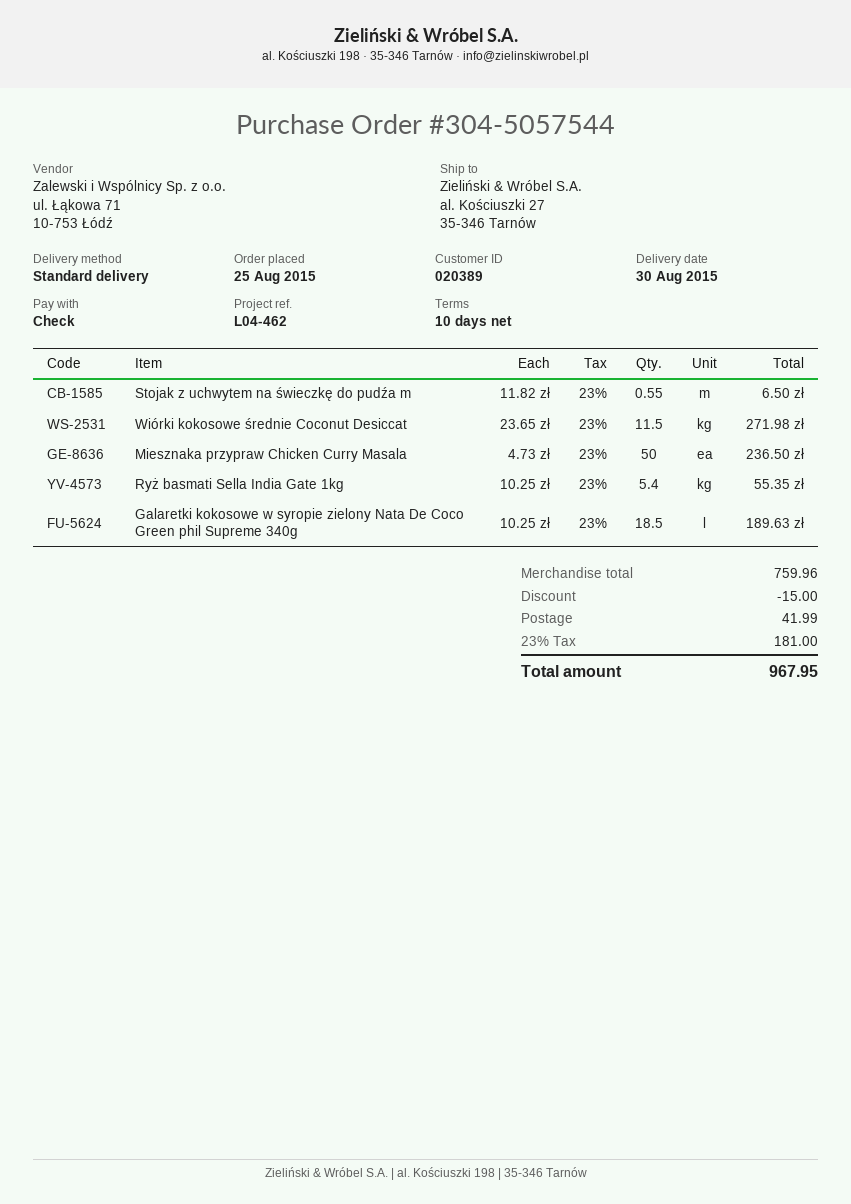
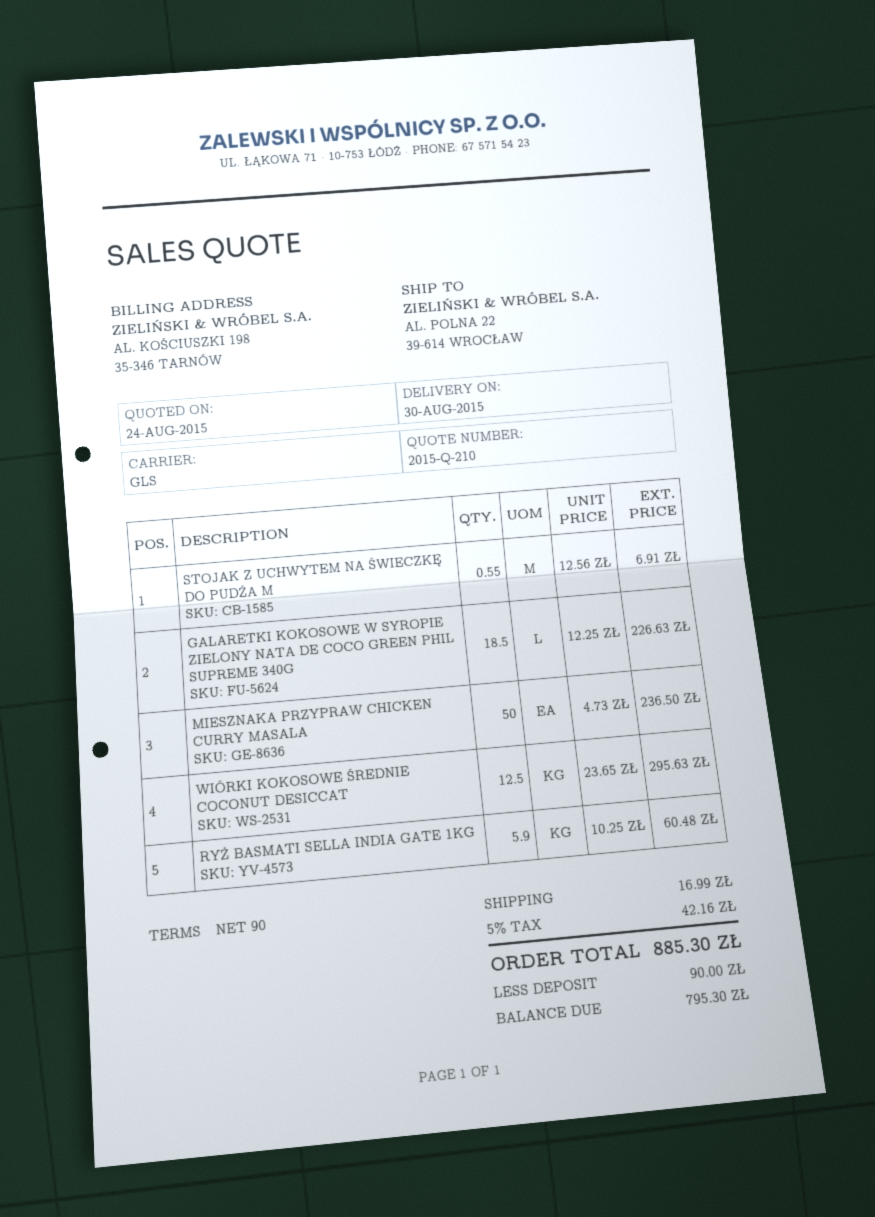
payment terms: 10 days -> 90 days
shipping method: standard -> GLS
ship to: al. Kościuszki 27, 35-346 Tarnów -> AL. POLNA 22, 39-614 WROCŁAW
Stojak z uchwytem na świeczkę do pudźa m: 0.55 x 11.82 = 6.50 -> 0.55 x 12.56 = 6.91
Wiórki kokosowe średnie Coconut Desiccat: 11.5 x 23.65 = 271.98 -> 12.5 x 23.65 = 295.63
Ryż basmati Sella India Gate 1kg: 5.4 x 10.25 = 55.35 -> 5.9 x 10.25 = 60.48
Galaretki kokosowe w syropie zielony Nata De Coco Green phil Supreme 340g: 18.5 x 10.25 = 189.63 -> 18.5 x 12.25 = 226.63
discount: 15.00 -> none
shipping: 41.99 -> 16.99
tax: 23% = 181.00 -> 5% = 42.16
total: 967.95 -> 885.30

